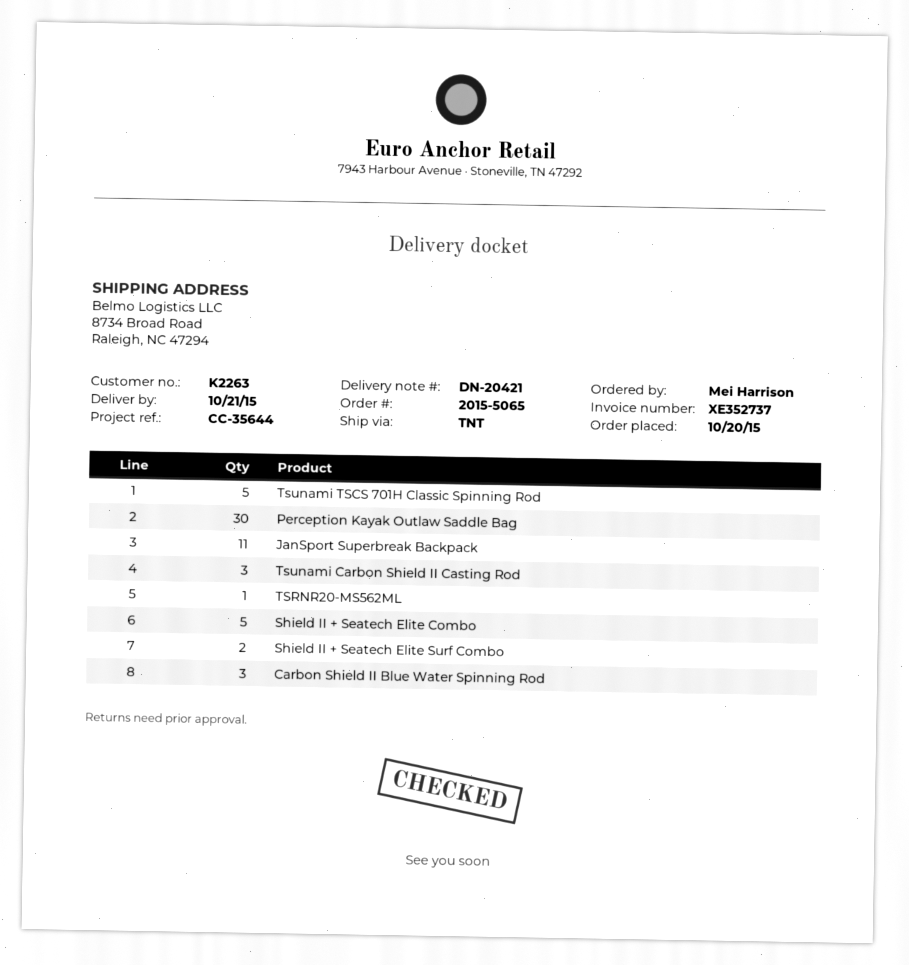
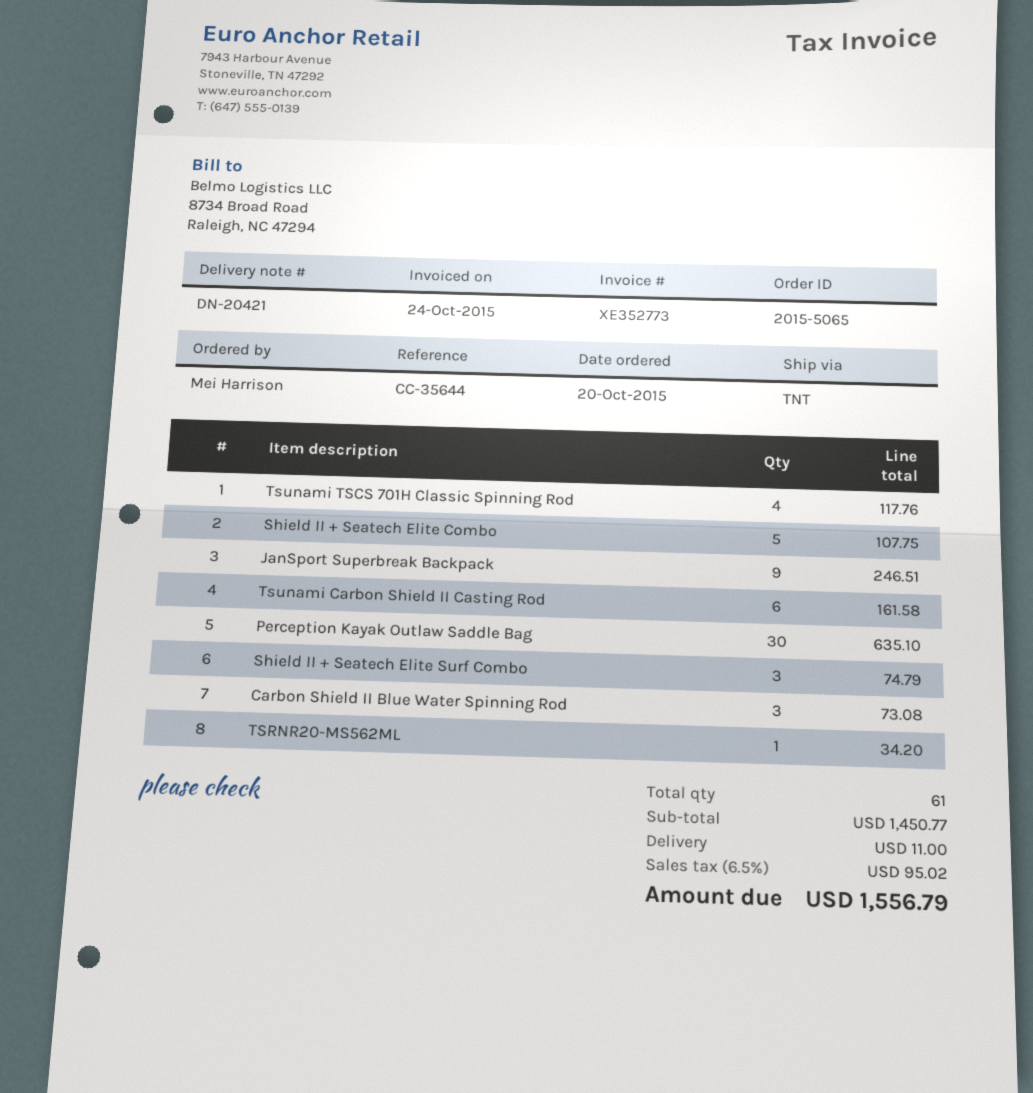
invoice number: XE352737 -> XE352773
Tsunami TSCS 701H Classic Spinning Rod: 5 -> 4
JanSport Superbreak Backpack: 11 -> 9
Tsunami Carbon Shield II Casting Rod: 3 -> 6
Shield II + Seatech Elite Surf Combo: 2 -> 3

